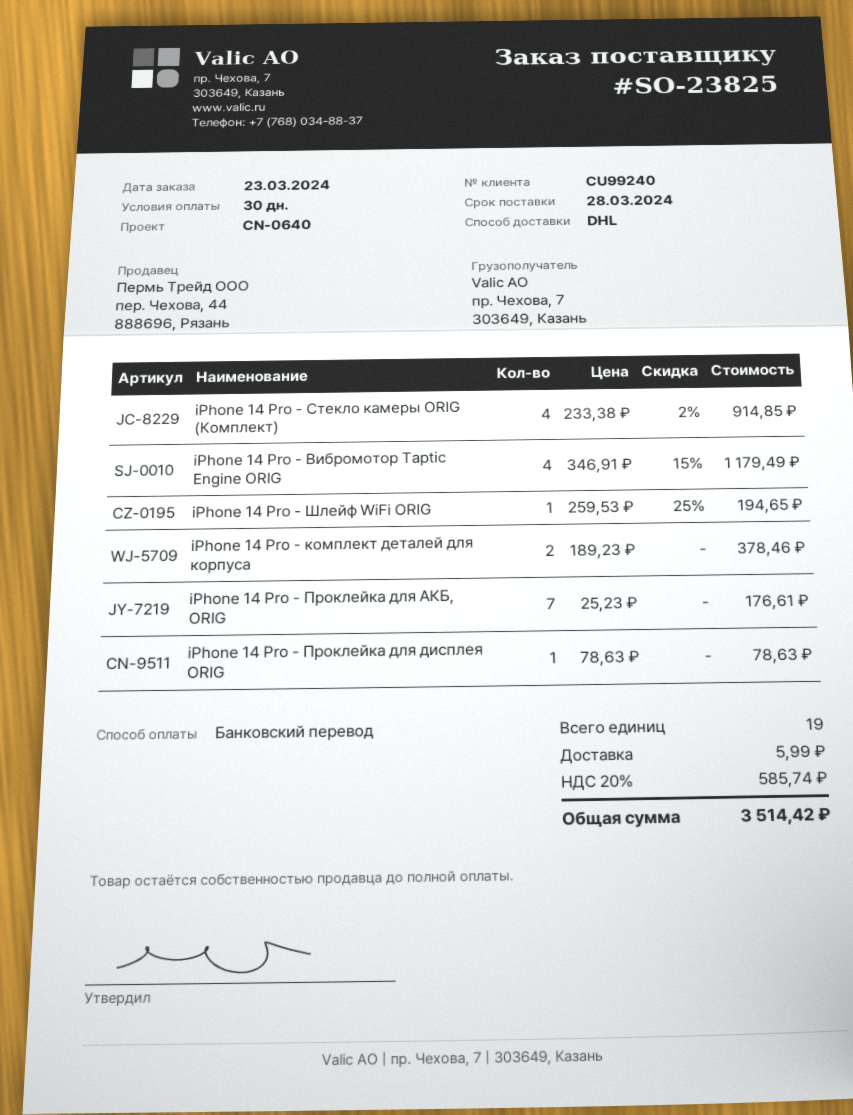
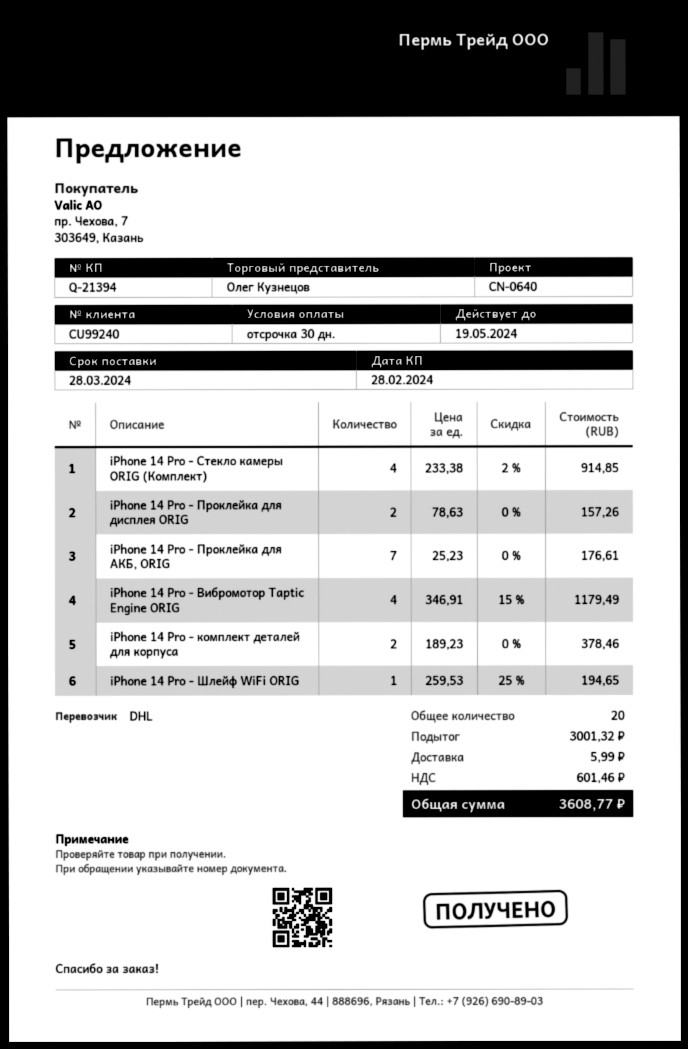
iPhone 14 Pro - Проклейка для дисплея ORIG: 1 x 78.63 = 78.63 -> 2 x 78.63 = 157.26
total quantity: 19 -> 20
tax: 585.74 -> 601.46
total: 3514.42 -> 3608.77

